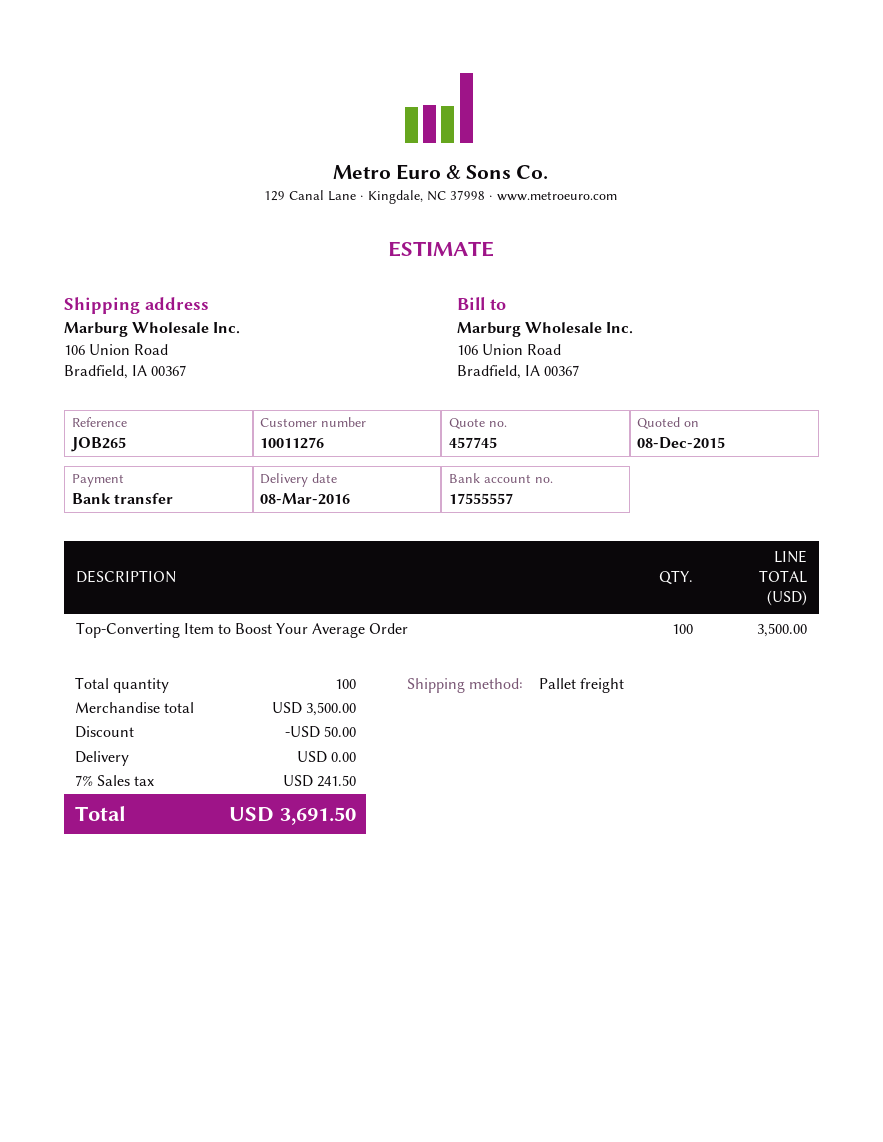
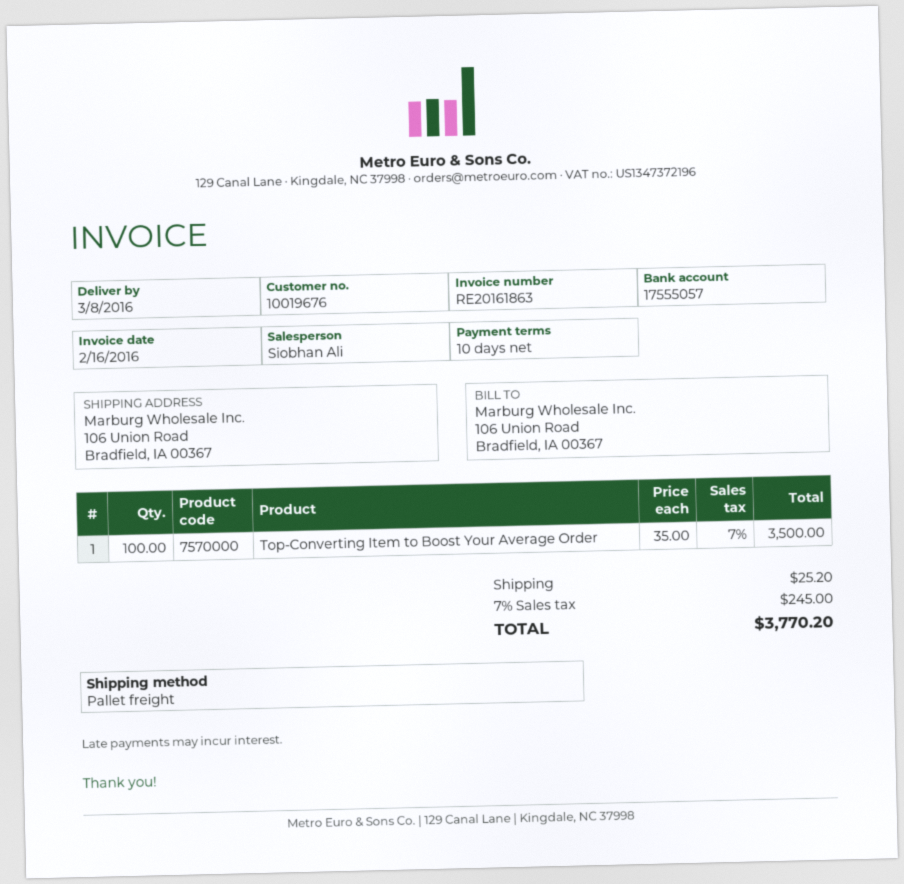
customer number: 10011276 -> 10019676
bank account: 17555557 -> 17555057
discount: 50.00 -> none
shipping: 0.00 -> 25.20
tax: 7% = 241.50 -> 7% = 245.00
total: 3691.50 -> 3770.20

